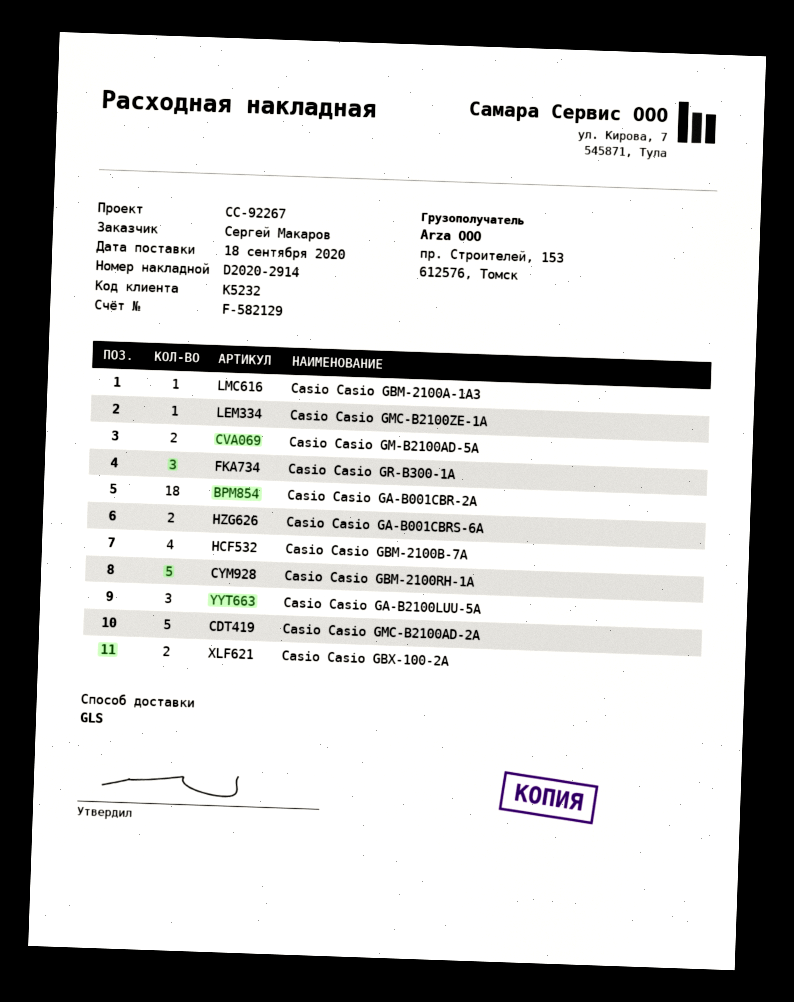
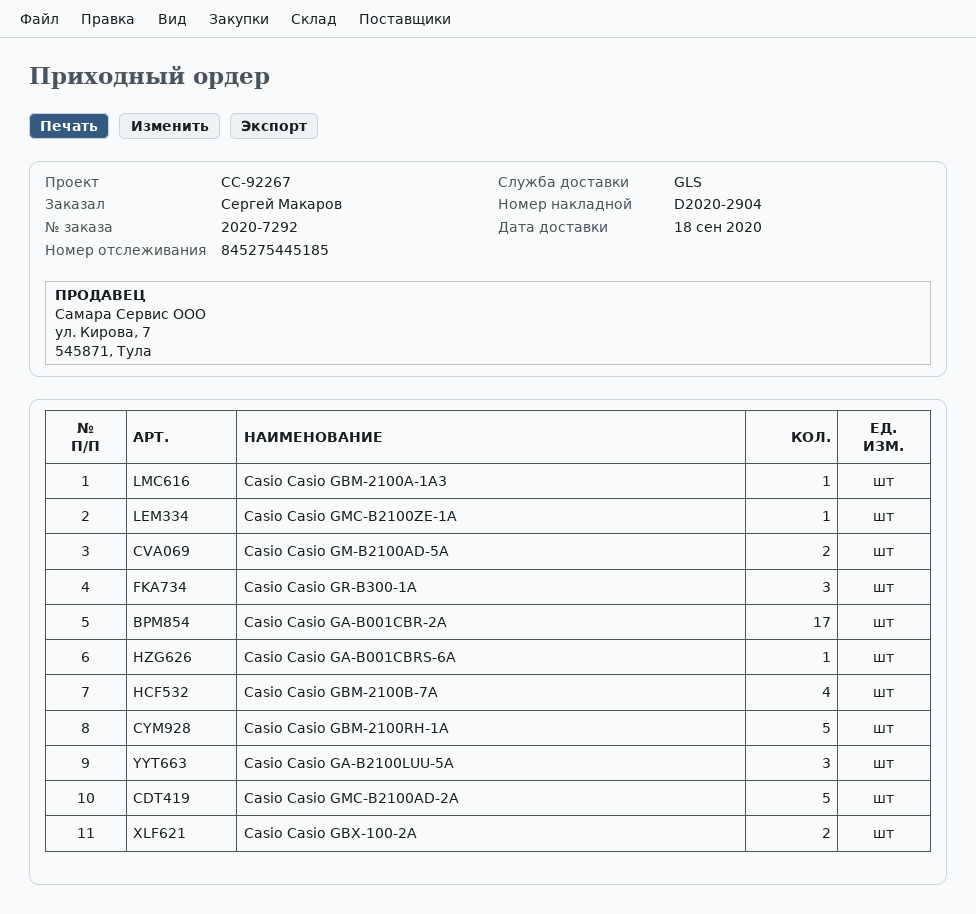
delivery note number: D2020-2914 -> D2020-2904
Casio Casio GA-B001CBR-2A: 18 -> 17
Casio Casio GA-B001CBRS-6A: 2 -> 1

